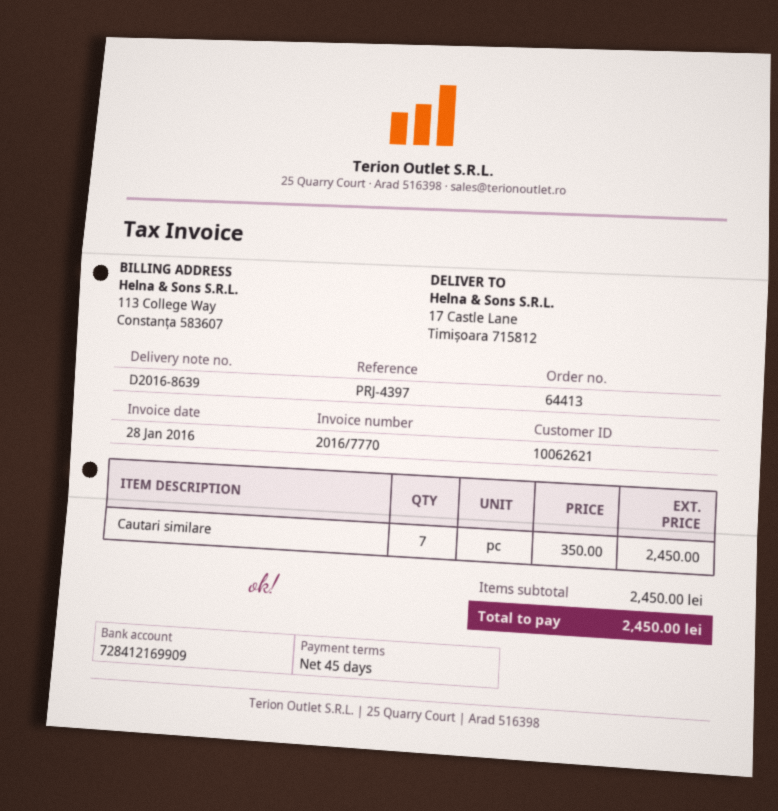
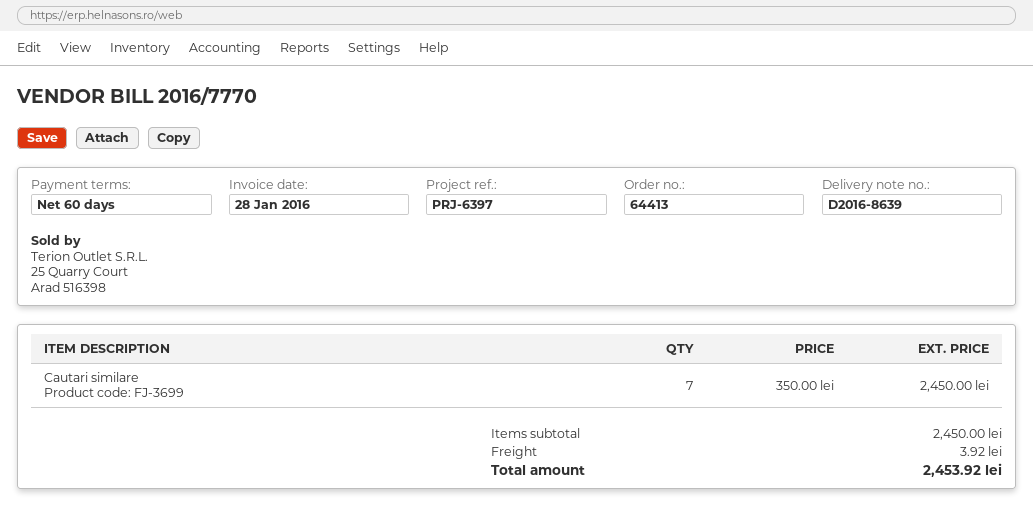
payment terms: 45 days -> 60 days
reference: PRJ-4397 -> PRJ-6397
shipping: none -> 3.92
total: 2450.00 -> 2453.92

